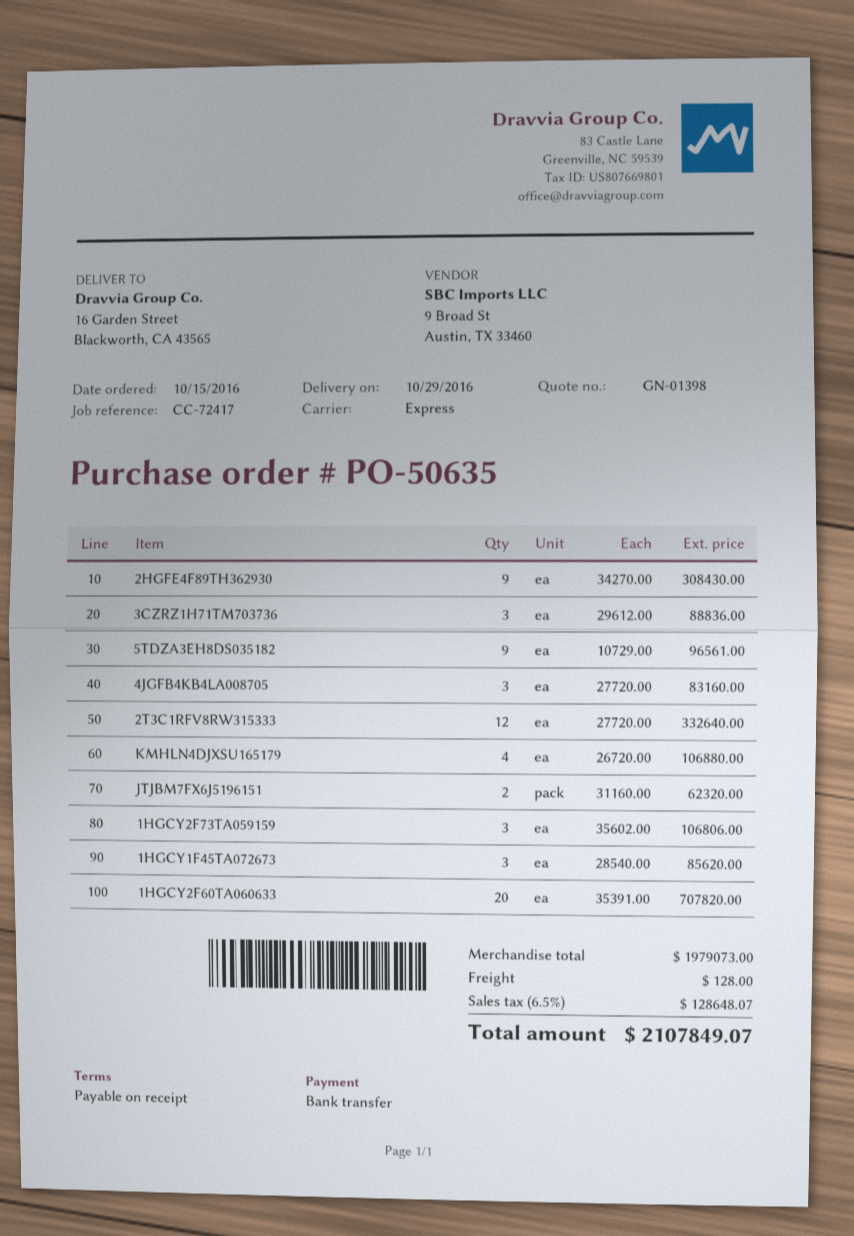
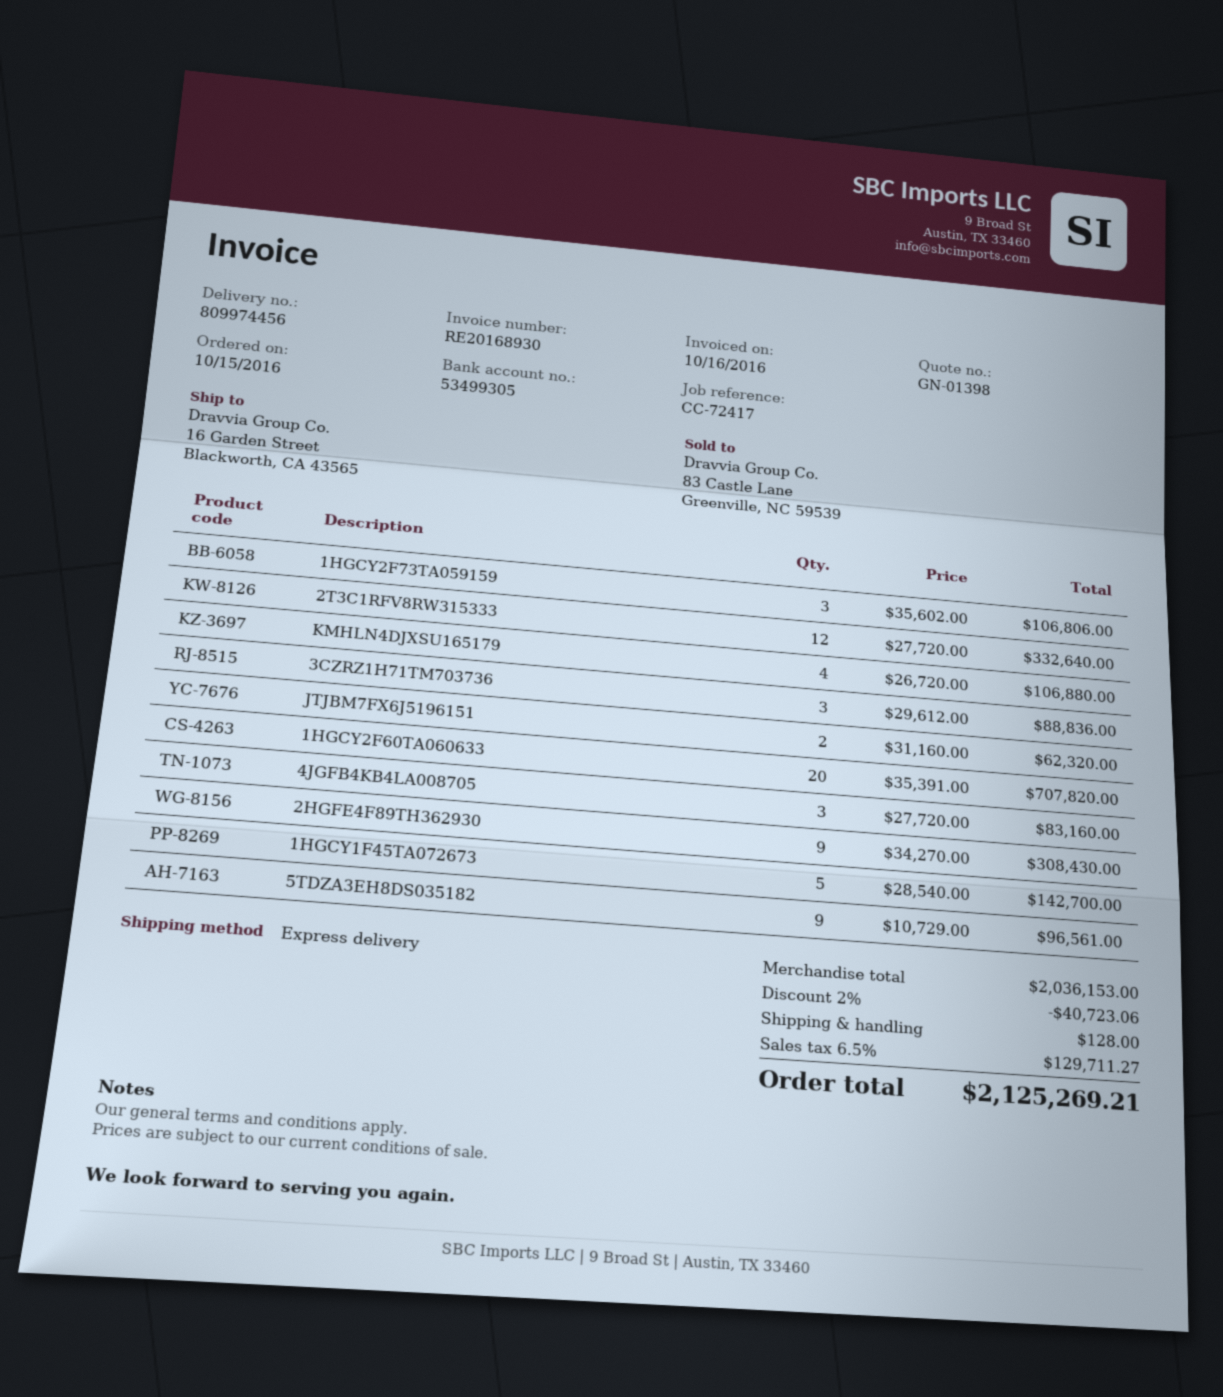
1HGCY1F45TA072673: 3 x 28540.00 = 85620.00 -> 5 x 28540.00 = 142700.00
subtotal: 1979073.00 -> 2036153.00
discount: none -> 2% = 40723.06
tax: 6.5% = 128648.07 -> 6.5% = 129711.27
total: 2107849.07 -> 2125269.21

